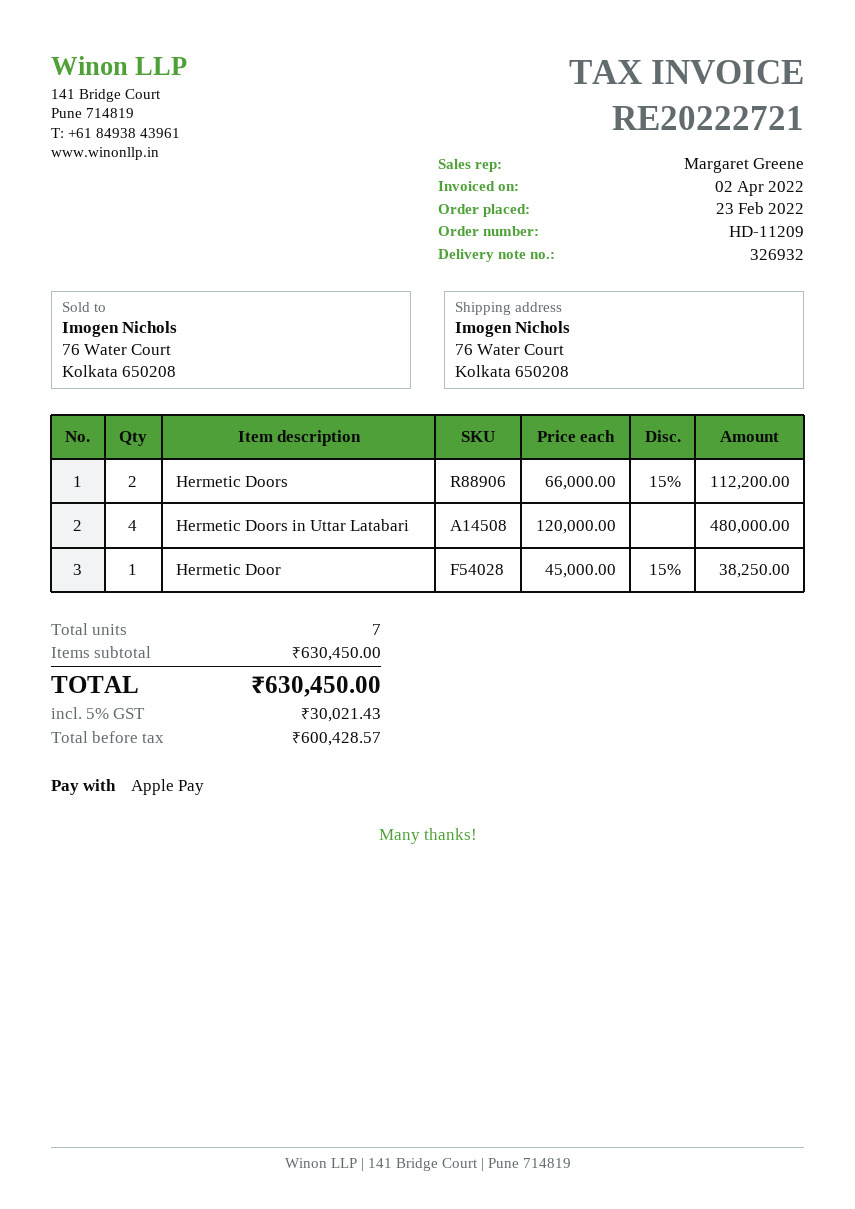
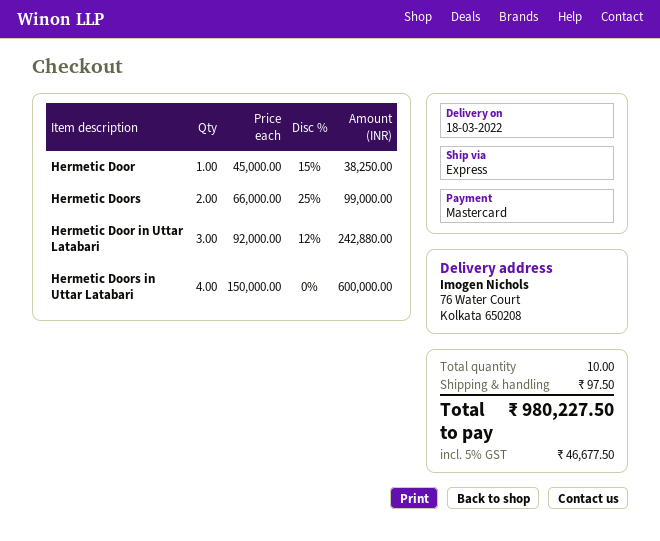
payment method: Apple Pay -> Mastercard
Hermetic Doors: 2 x 66000.00 - 15% = 112200.00 -> 2 x 66000.00 - 25% = 99000.00
Hermetic Doors in Uttar Latabari: 4 x 120000.00 = 480000.00 -> 4 x 150000.00 = 600000.00
Hermetic Door in Uttar Latabari: none -> 3 x 92000.00 - 12% = 242880.00
total quantity: 7 -> 10
shipping: none -> 97.50
tax: 5% = 30021.43 -> 5% = 46677.50
total: 630450.00 -> 980227.50

